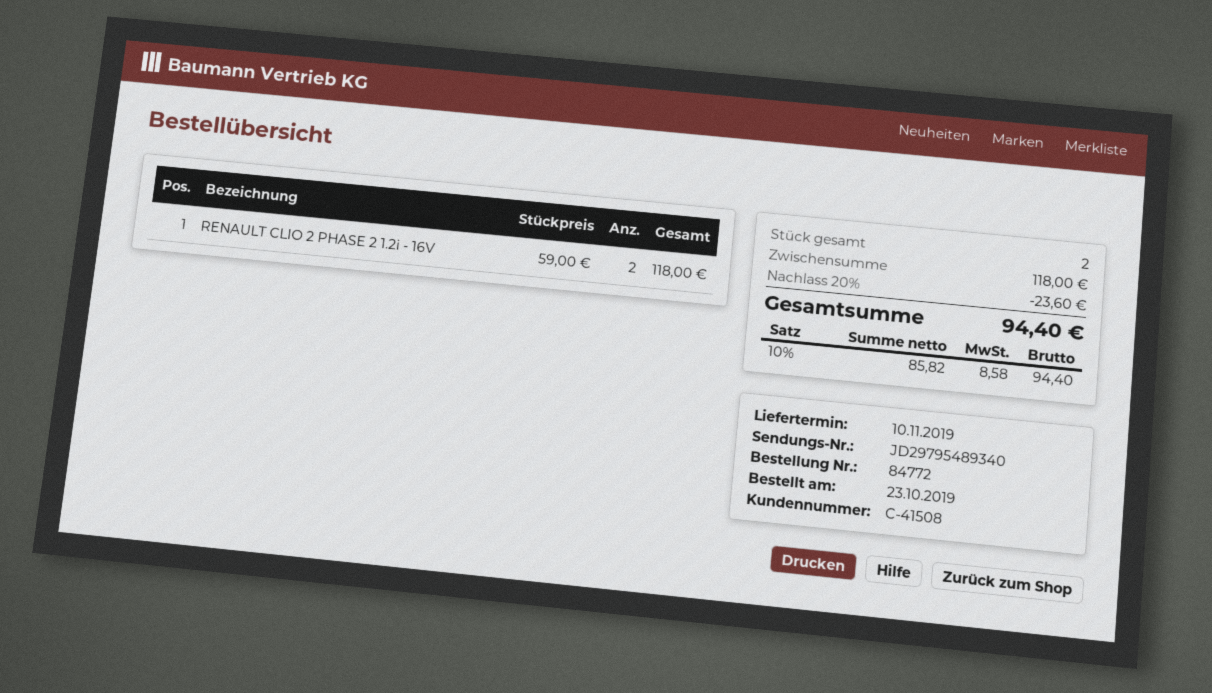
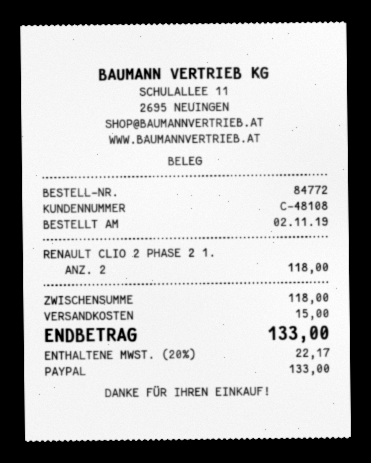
order date: 2019-10-23 -> 2019-11-02
customer number: C-41508 -> C-48108
discount: 20% = 23.60 -> none
shipping: none -> 15.00
tax: 10% = 8.58 -> 20% = 22.17
total: 94.40 -> 133.00

